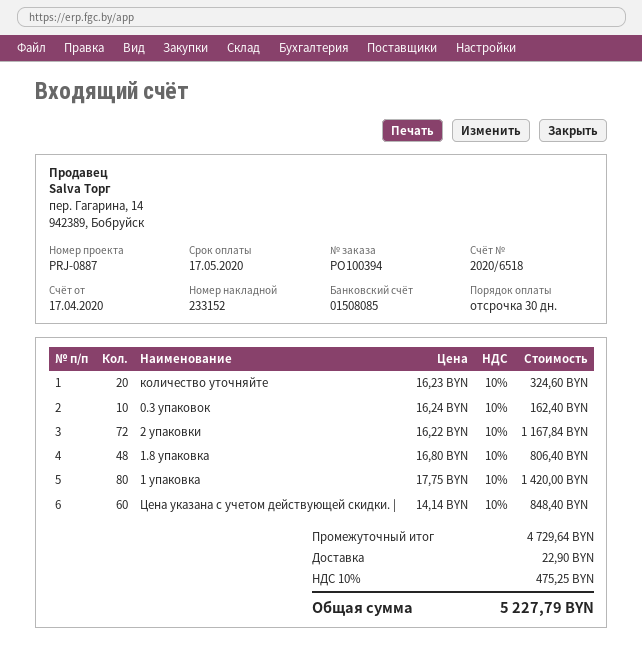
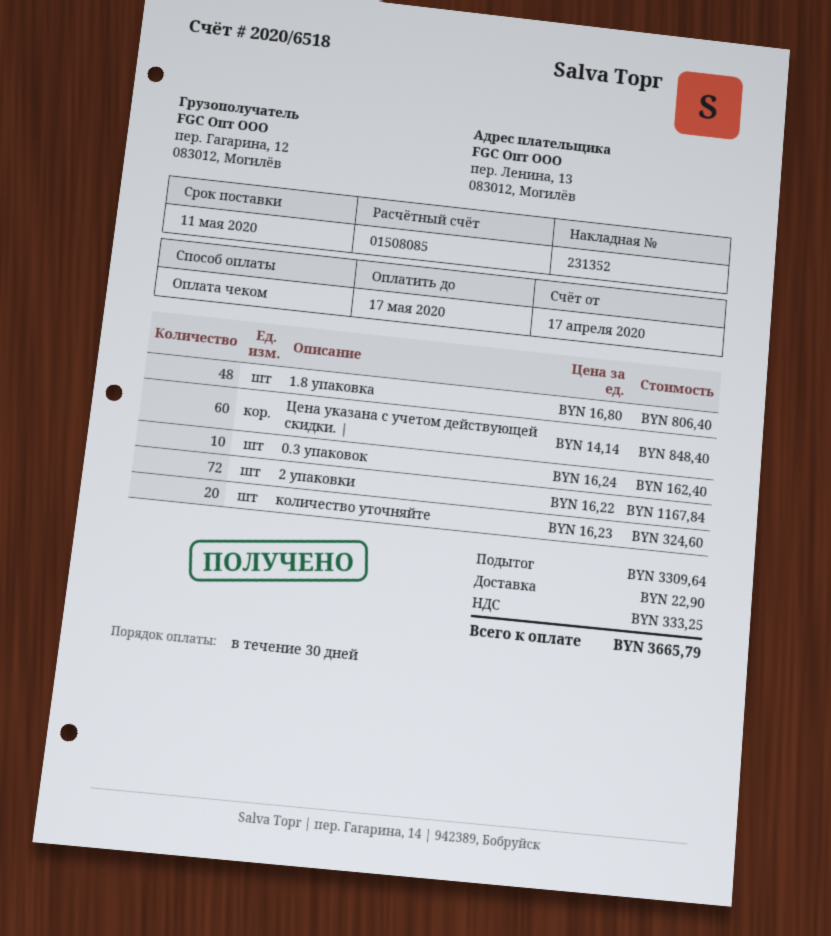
delivery note number: 233152 -> 231352
1 упаковка: 80 x 17.75 = 1420.00 -> none
subtotal: 4729.64 -> 3309.64
tax: 475.25 -> 333.25
total: 5227.79 -> 3665.79

